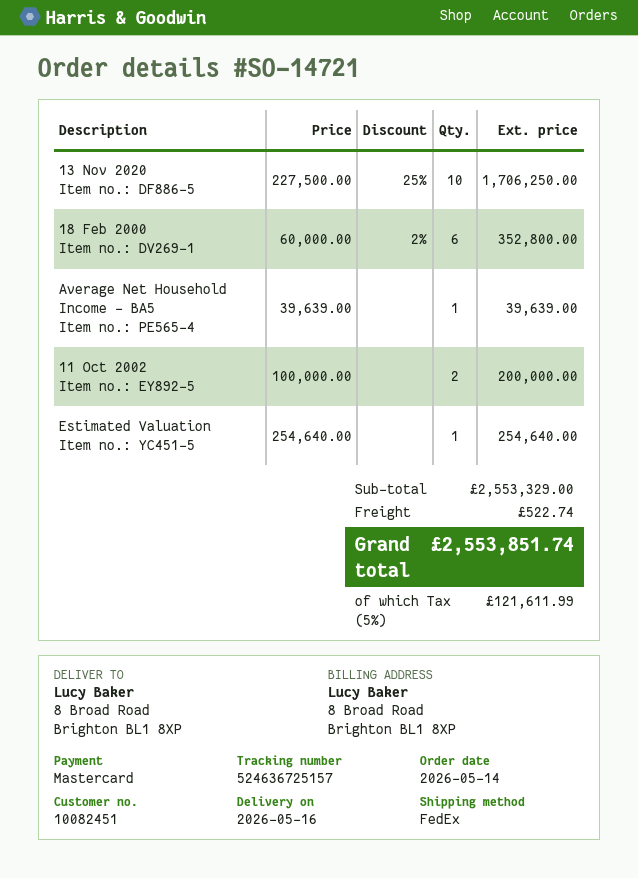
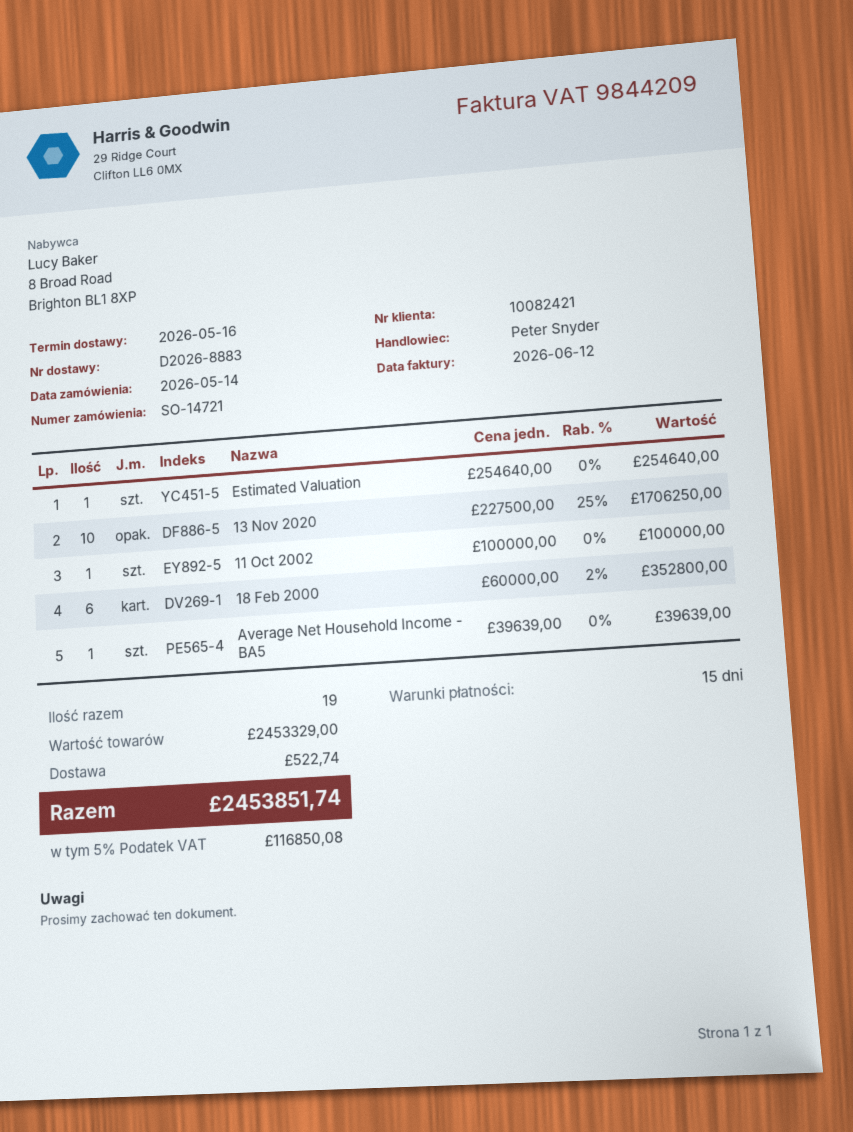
customer number: 10082451 -> 10082421
11 Oct 2002: 2 x 100000.00 = 200000.00 -> 1 x 100000.00 = 100000.00
subtotal: 2553329.00 -> 2453329.00
tax: 5% = 121611.99 -> 5% = 116850.08
total: 2553851.74 -> 2453851.74

